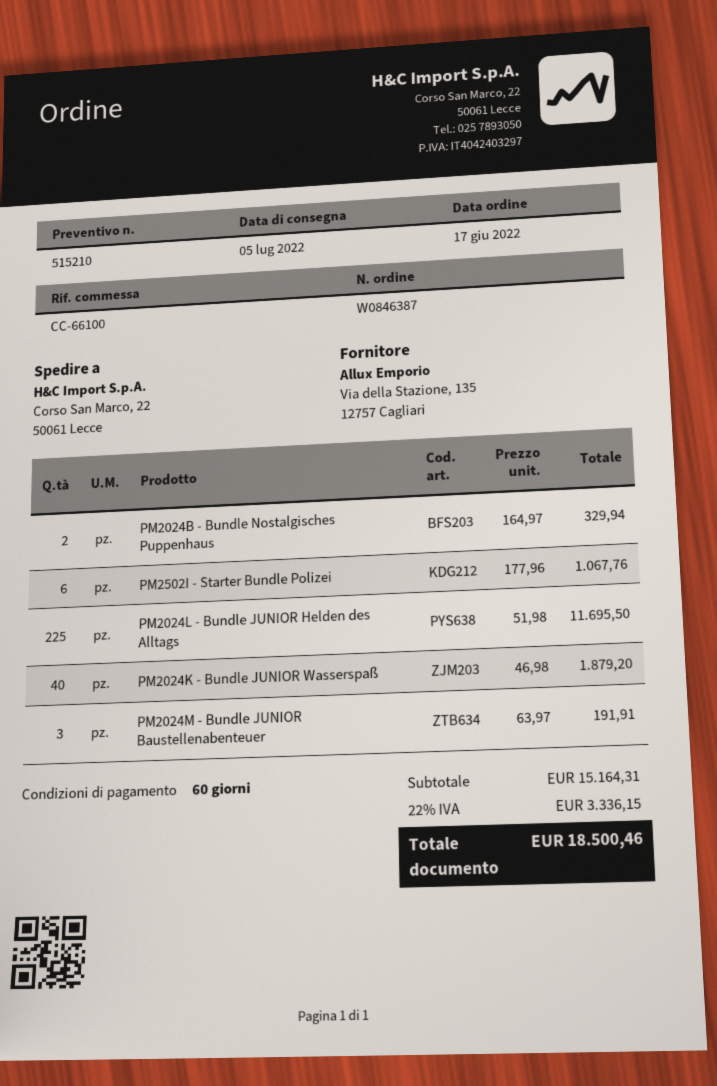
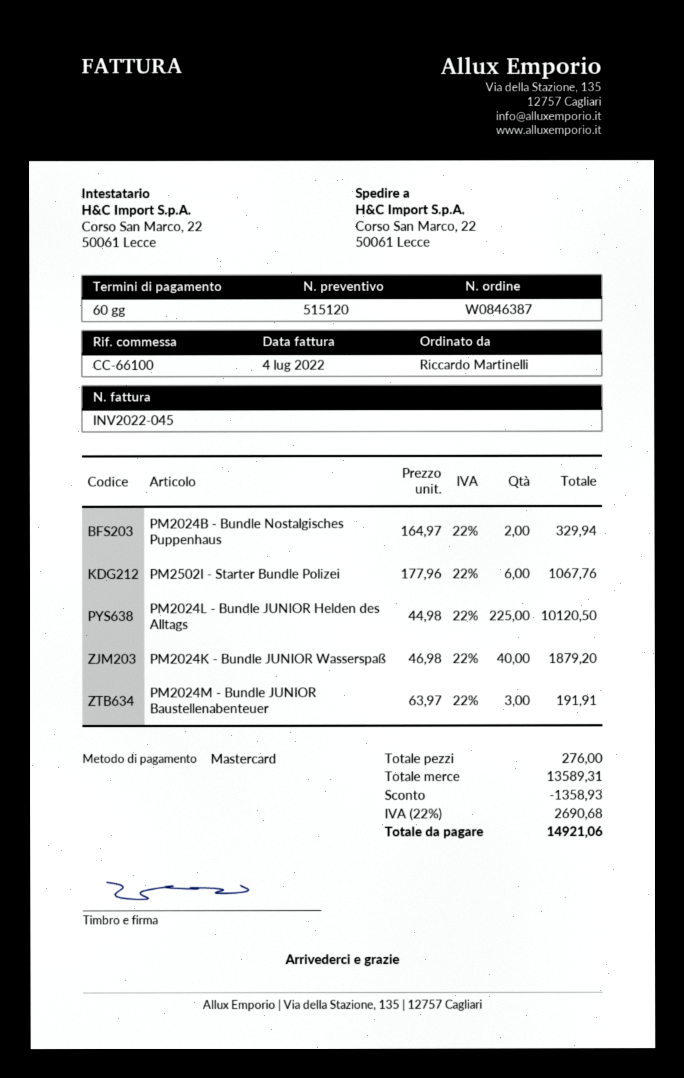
quote number: 515210 -> 515120
PM2024L - Bundle JUNIOR Helden des Alltags: 225 x 51.98 = 11695.50 -> 225 x 44.98 = 10120.50
subtotal: 15164.31 -> 13589.31
discount: none -> 1358.93
tax: 22% = 3336.15 -> 22% = 2690.68
total: 18500.46 -> 14921.06

